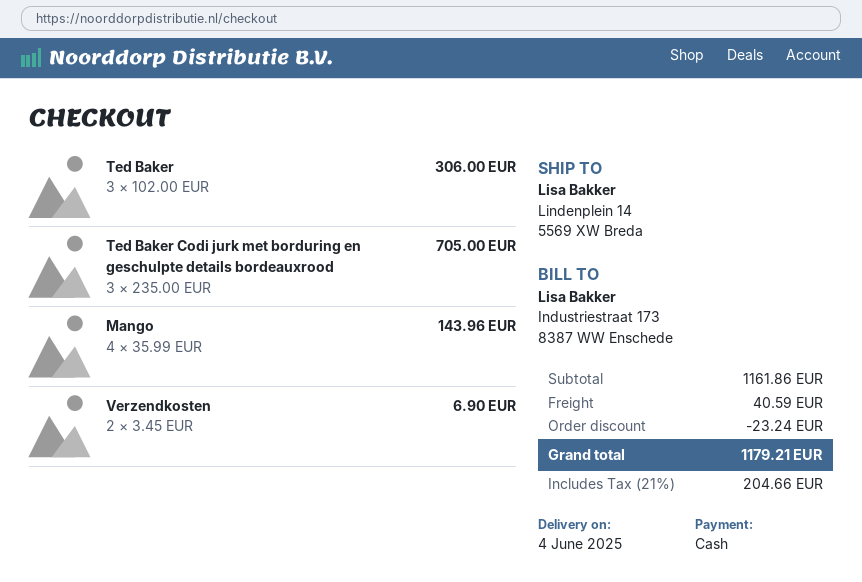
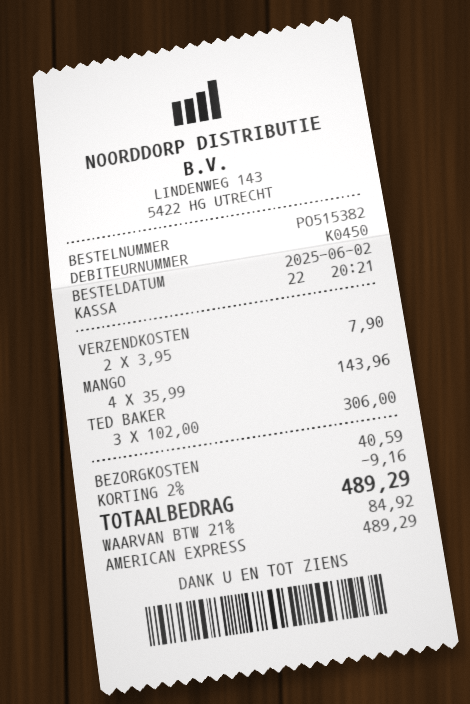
payment method: cash -> American Express
Ted Baker Codi jurk met borduring en geschulpte details bordeauxrood: 3 x 235.00 = 705.00 -> none
Verzendkosten: 2 x 3.45 = 6.90 -> 2 x 3.95 = 7.90
discount: 23.24 -> 9.16
tax: 21% = 204.66 -> 21% = 84.92
total: 1179.21 -> 489.29

